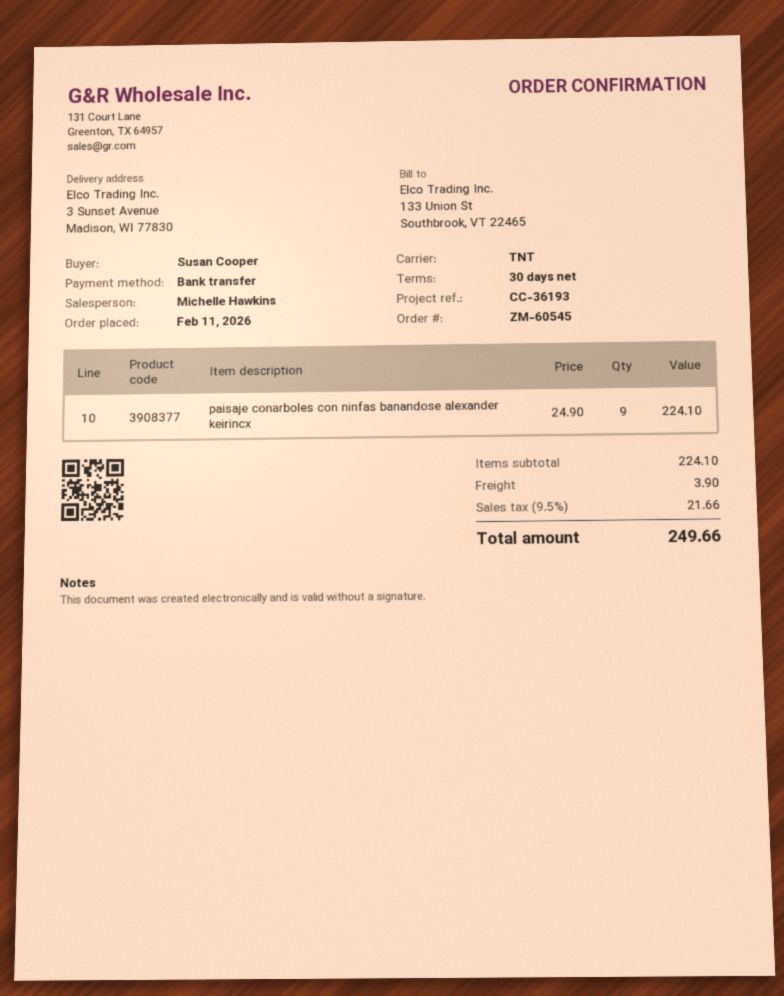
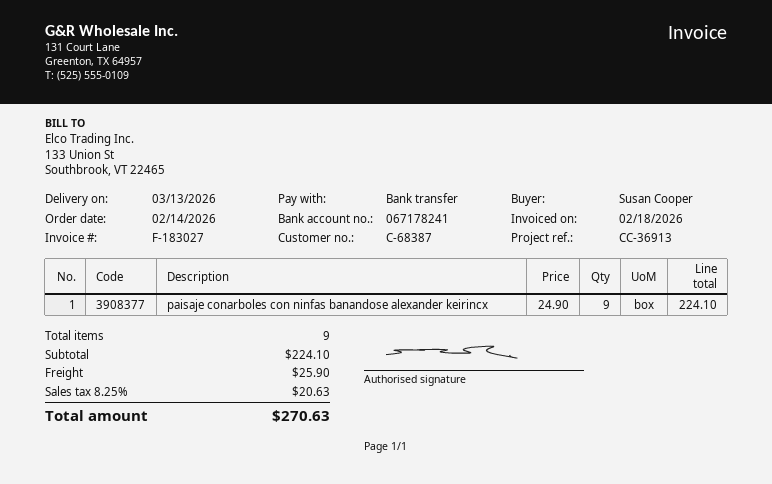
order date: 2026-02-11 -> 2026-02-14
reference: CC-36193 -> CC-36913
shipping: 3.90 -> 25.90
tax: 9.5% = 21.66 -> 8.25% = 20.63
total: 249.66 -> 270.63

